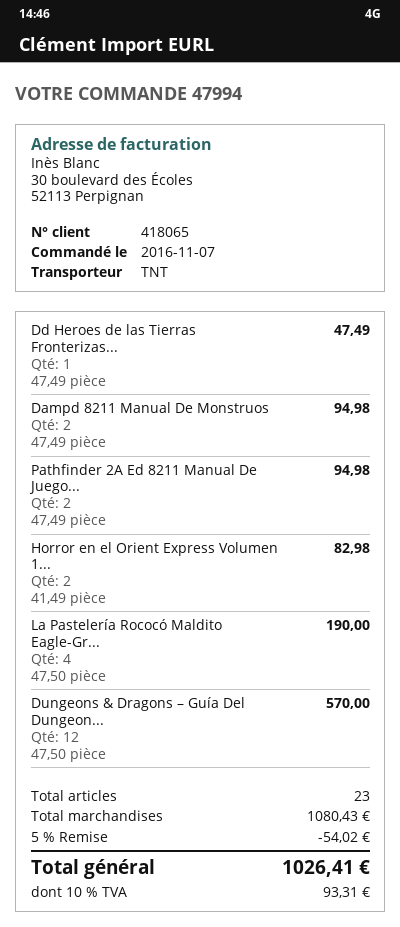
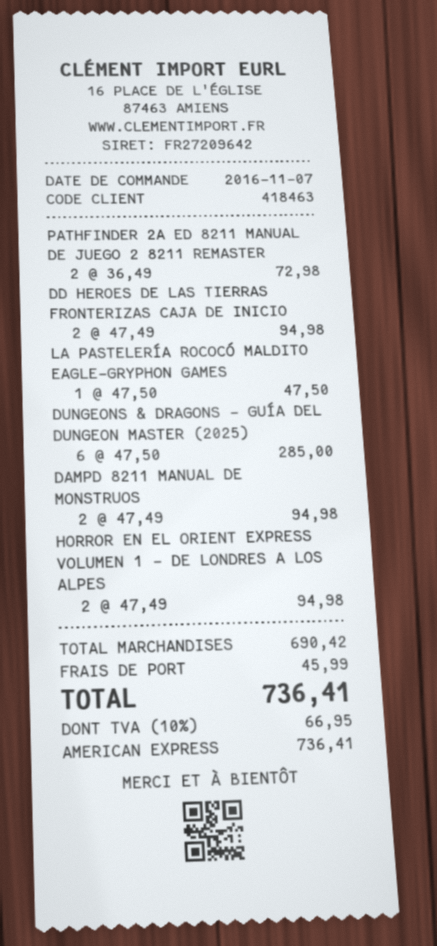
customer number: 418065 -> 418463
Dd Heroes de las Tierras Fronterizas...: 1 x 47.49 = 47.49 -> 2 x 47.49 = 94.98
Pathfinder 2A Ed 8211 Manual De Juego...: 2 x 47.49 = 94.98 -> 2 x 36.49 = 72.98
Horror en el Orient Express Volumen 1...: 2 x 41.49 = 82.98 -> 2 x 47.49 = 94.98
La Pastelería Rococó Maldito Eagle-Gr...: 4 x 47.50 = 190.00 -> 1 x 47.50 = 47.50
Dungeons & Dragons – Guía Del Dungeon...: 12 x 47.50 = 570.00 -> 6 x 47.50 = 285.00
subtotal: 1080.43 -> 690.42
discount: 5% = 54.02 -> none
shipping: none -> 45.99
tax: 10% = 93.31 -> 10% = 66.95
total: 1026.41 -> 736.41

